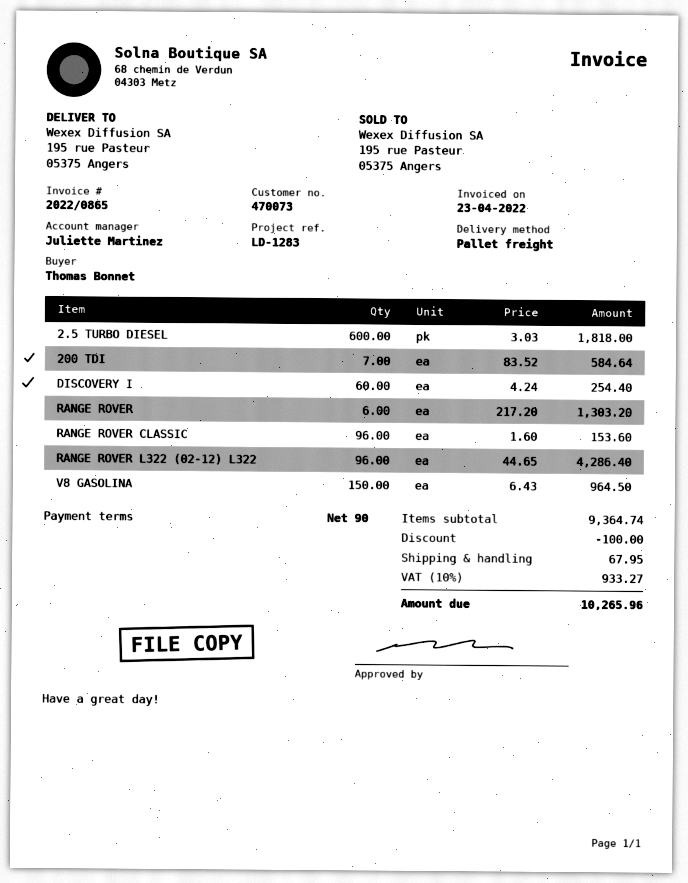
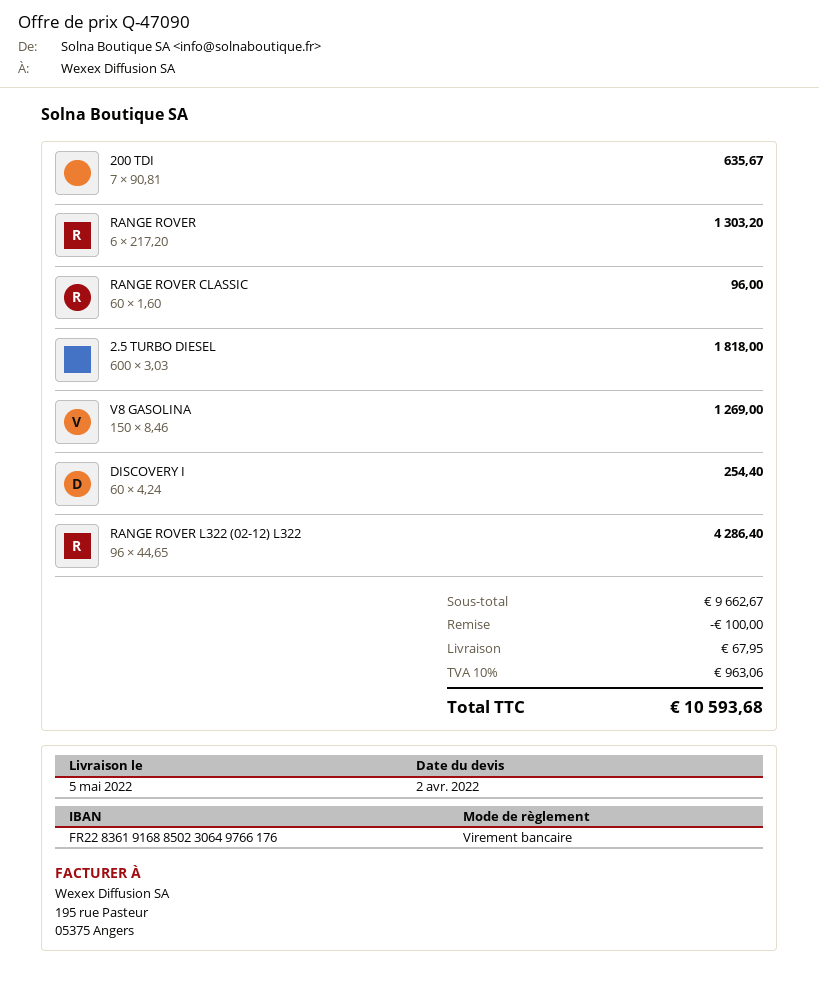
200 TDI: 7 x 83.52 = 584.64 -> 7 x 90.81 = 635.67
RANGE ROVER CLASSIC: 96 x 1.60 = 153.60 -> 60 x 1.60 = 96.00
V8 GASOLINA: 150 x 6.43 = 964.50 -> 150 x 8.46 = 1269.00
subtotal: 9364.74 -> 9662.67
tax: 10% = 933.27 -> 10% = 963.06
total: 10265.96 -> 10593.68

